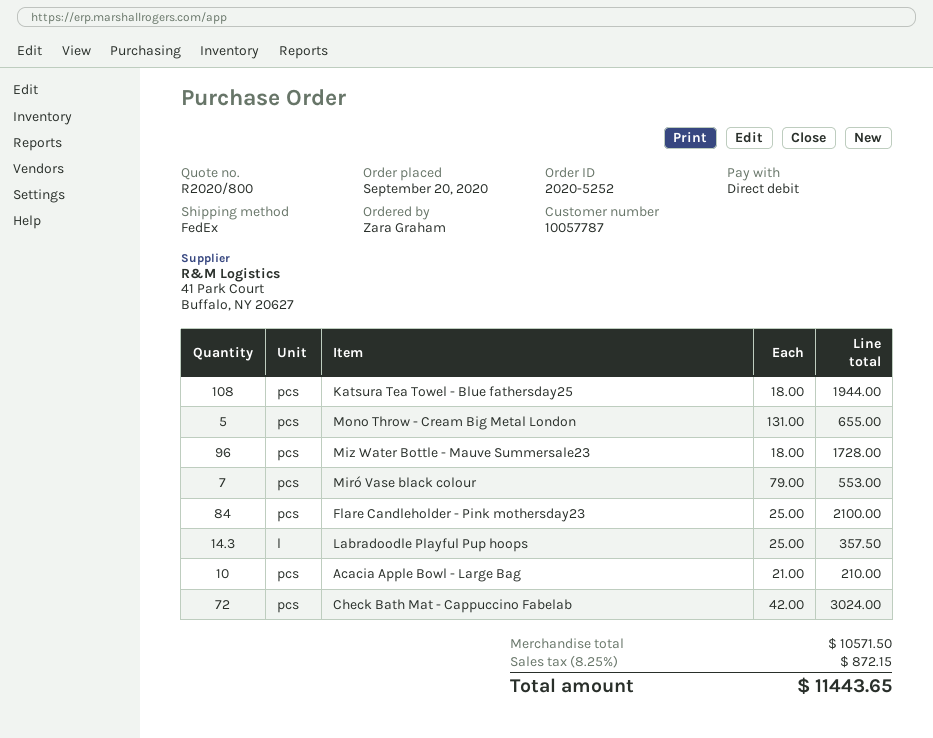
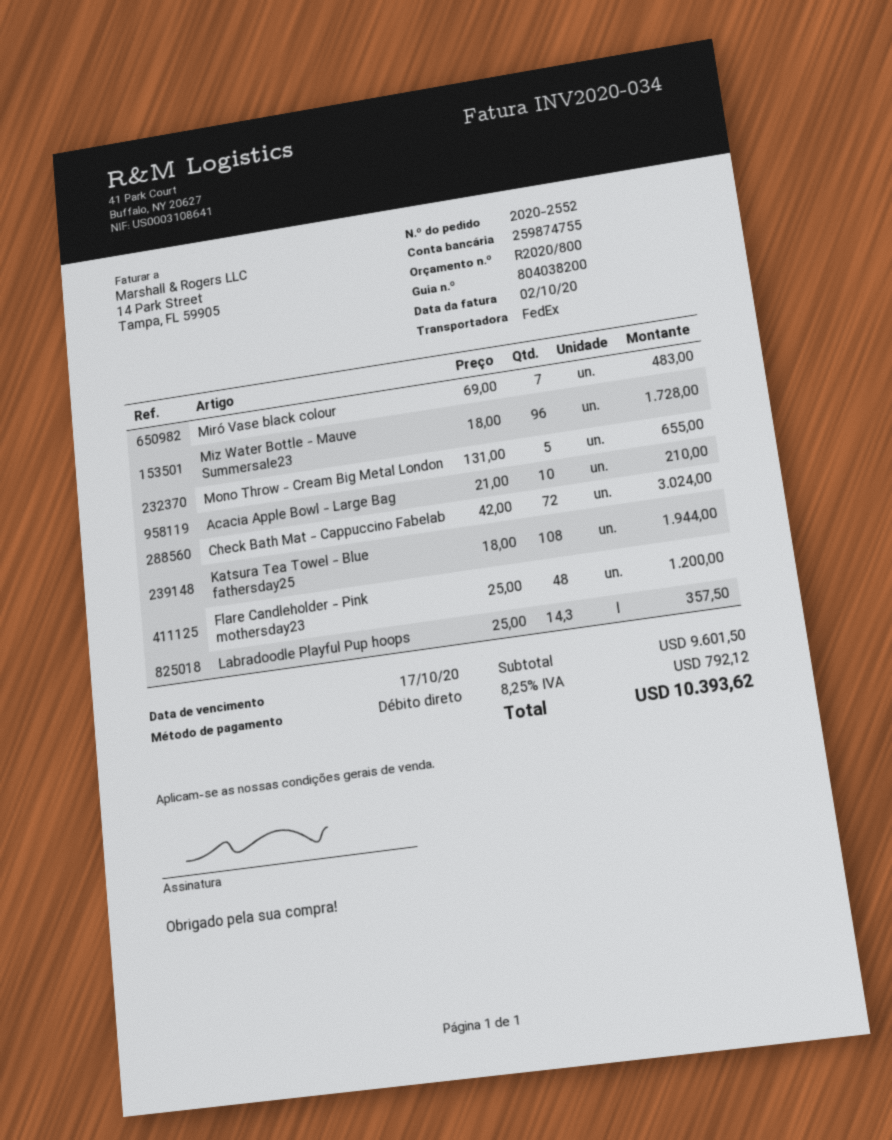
order number: 2020-5252 -> 2020-2552
Miró Vase black colour: 7 x 79.00 = 553.00 -> 7 x 69.00 = 483.00
Flare Candleholder - Pink mothersday23: 84 x 25.00 = 2100.00 -> 48 x 25.00 = 1200.00
subtotal: 10571.50 -> 9601.50
tax: 8.25% = 872.15 -> 8.25% = 792.12
total: 11443.65 -> 10393.62

